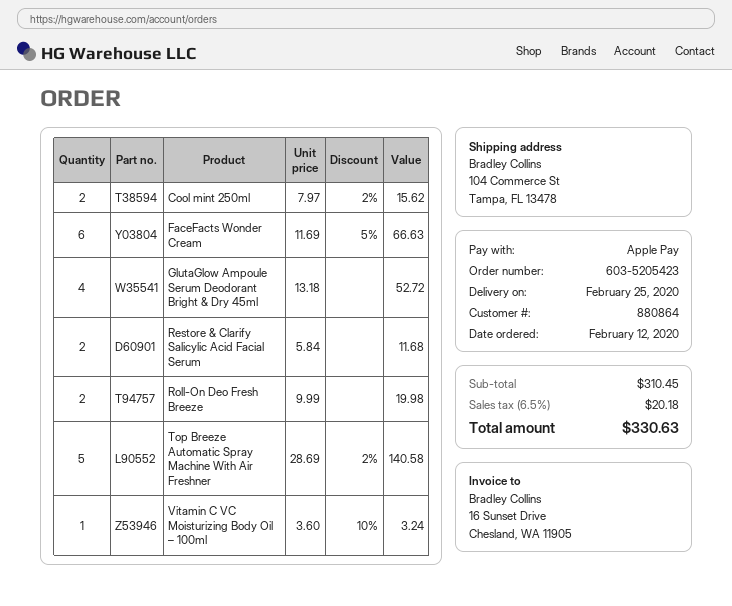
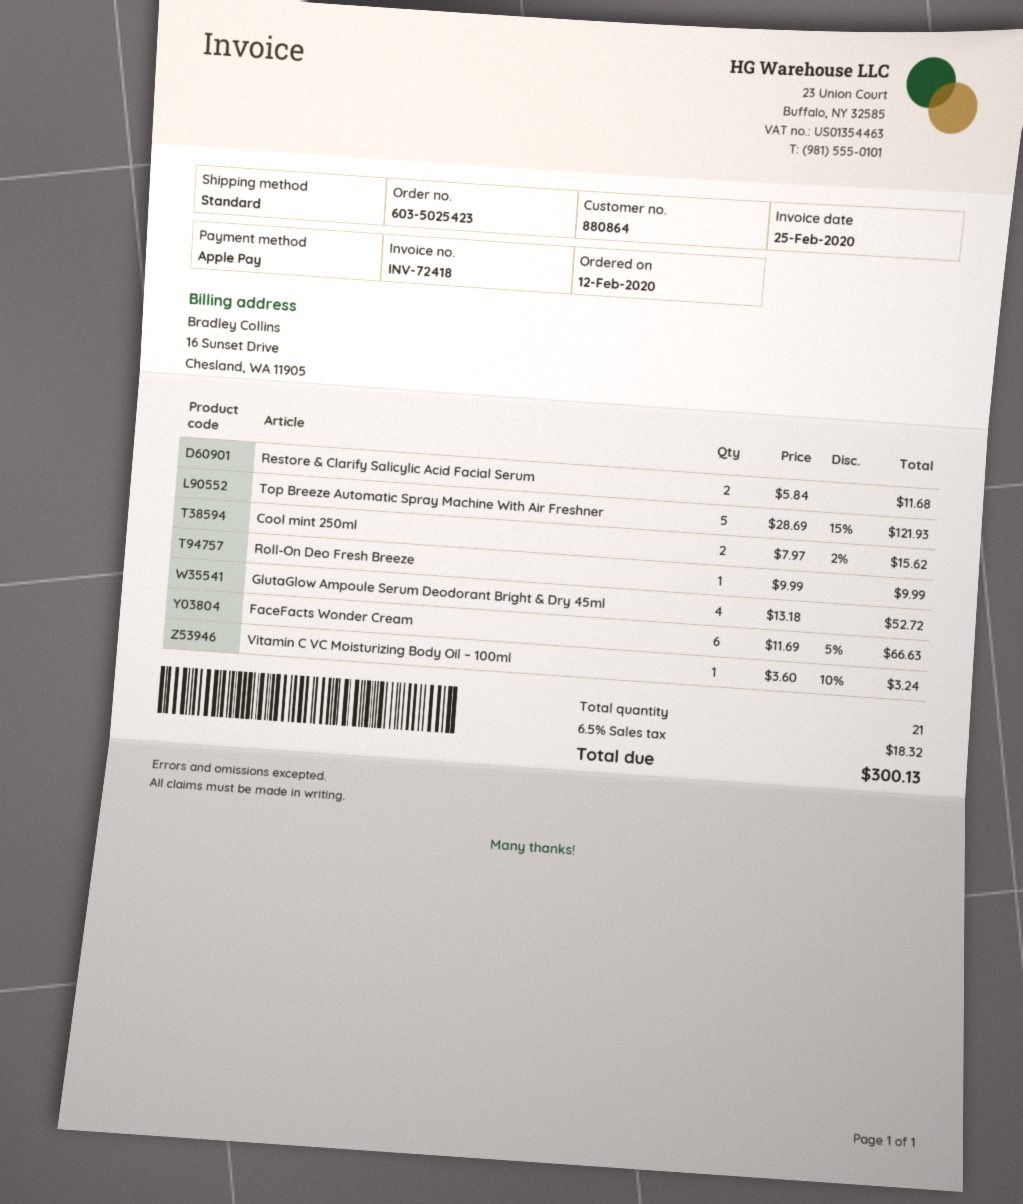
order number: 603-5205423 -> 603-5025423
Roll-On Deo Fresh Breeze: 2 x 9.99 = 19.98 -> 1 x 9.99 = 9.99
Top Breeze Automatic Spray Machine With Air Freshner: 5 x 28.69 - 2% = 140.58 -> 5 x 28.69 - 15% = 121.93
tax: 6.5% = 20.18 -> 6.5% = 18.32
total: 330.63 -> 300.13

